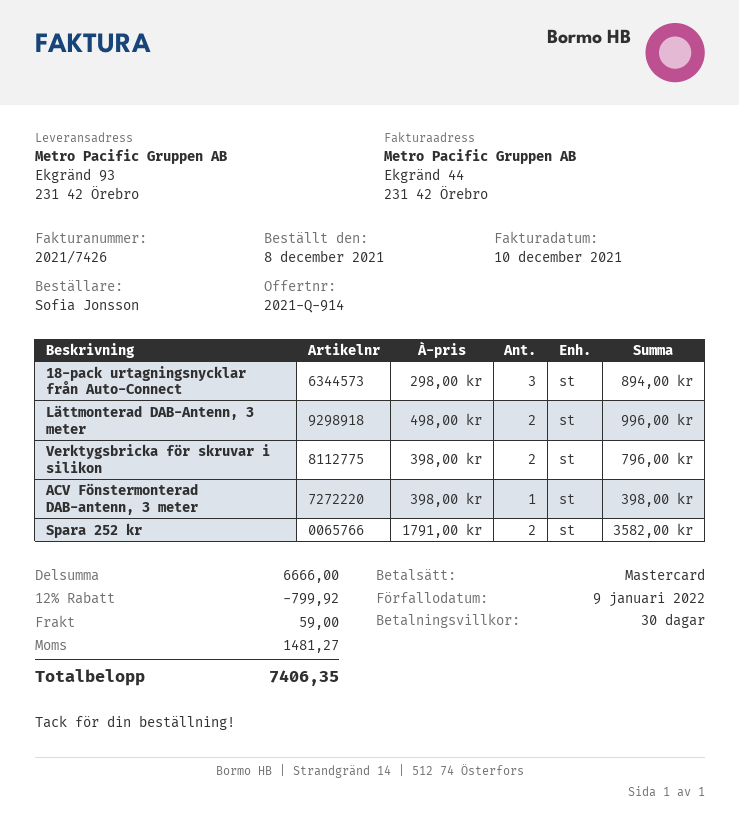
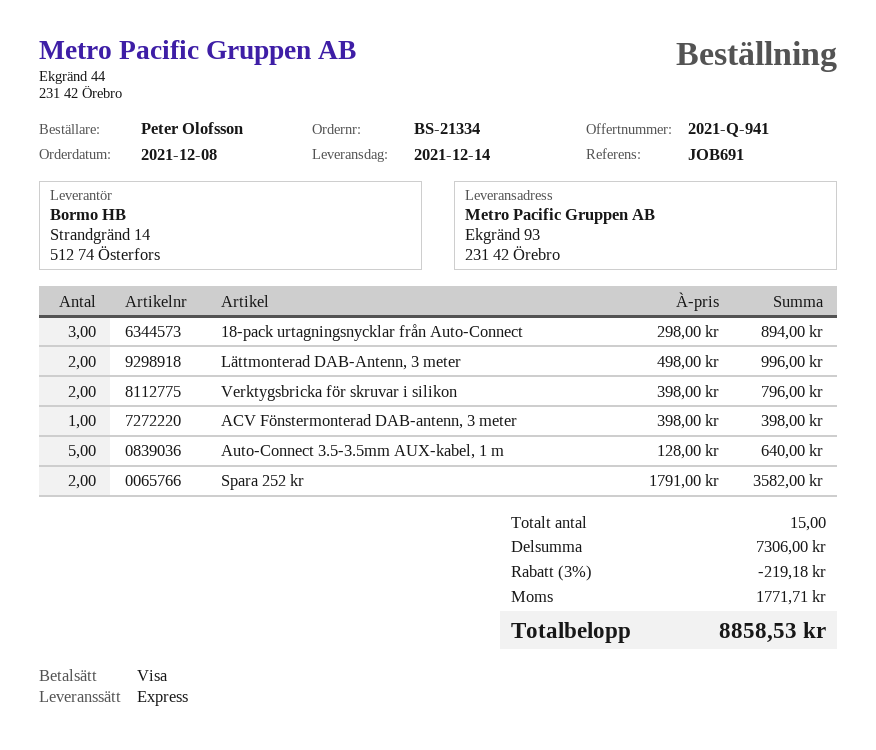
quote number: 2021-Q-914 -> 2021-Q-941
ordered by: Sofia Jonsson -> Peter Olofsson
payment method: Mastercard -> Visa
Auto-Connect 3.5-3.5mm AUX-kabel, 1 m: none -> 5 x 128.00 = 640.00
subtotal: 6666.00 -> 7306.00
discount: 12% = 799.92 -> 3% = 219.18
shipping: 59.00 -> none
tax: 1481.27 -> 1771.71
total: 7406.35 -> 8858.53

